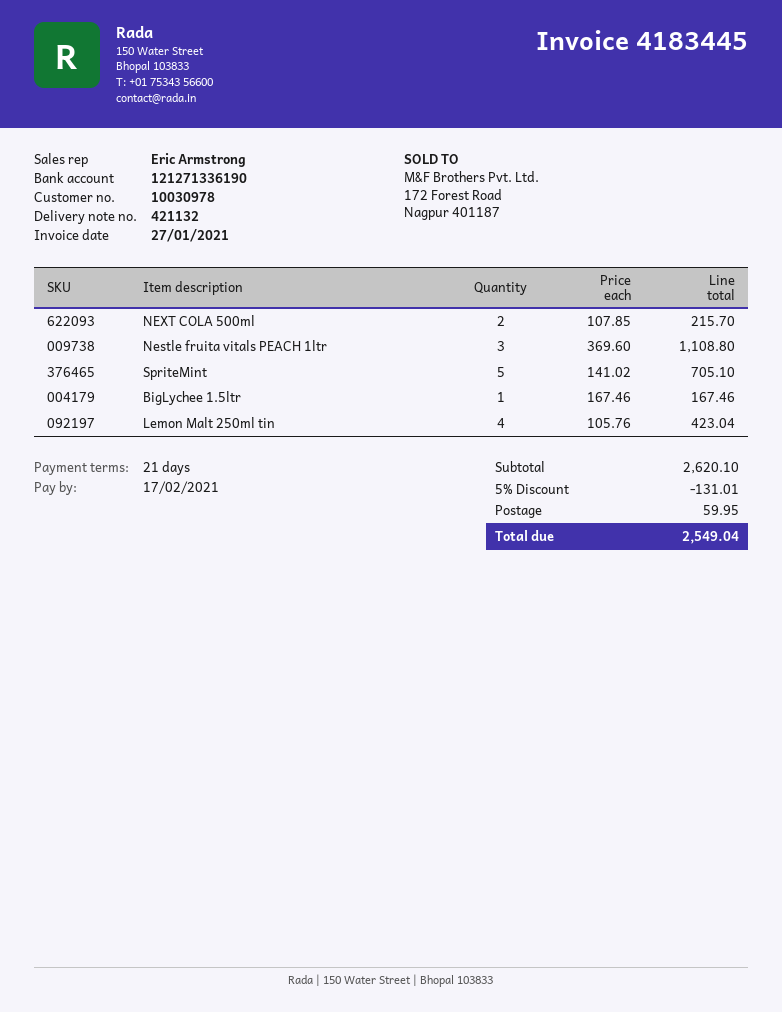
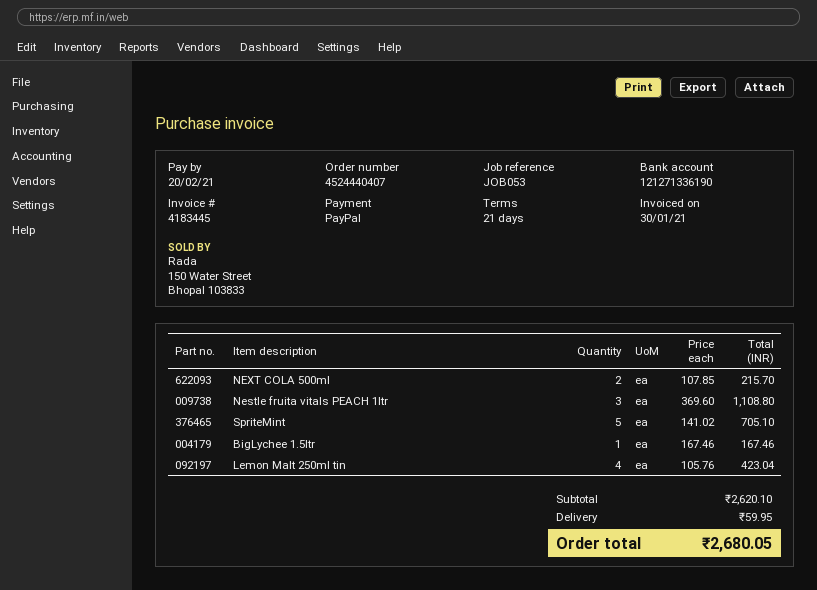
invoice date: 2021-01-27 -> 2021-01-30
due date: 2021-02-17 -> 2021-02-20
discount: 5% = 131.01 -> none
total: 2549.04 -> 2680.05

